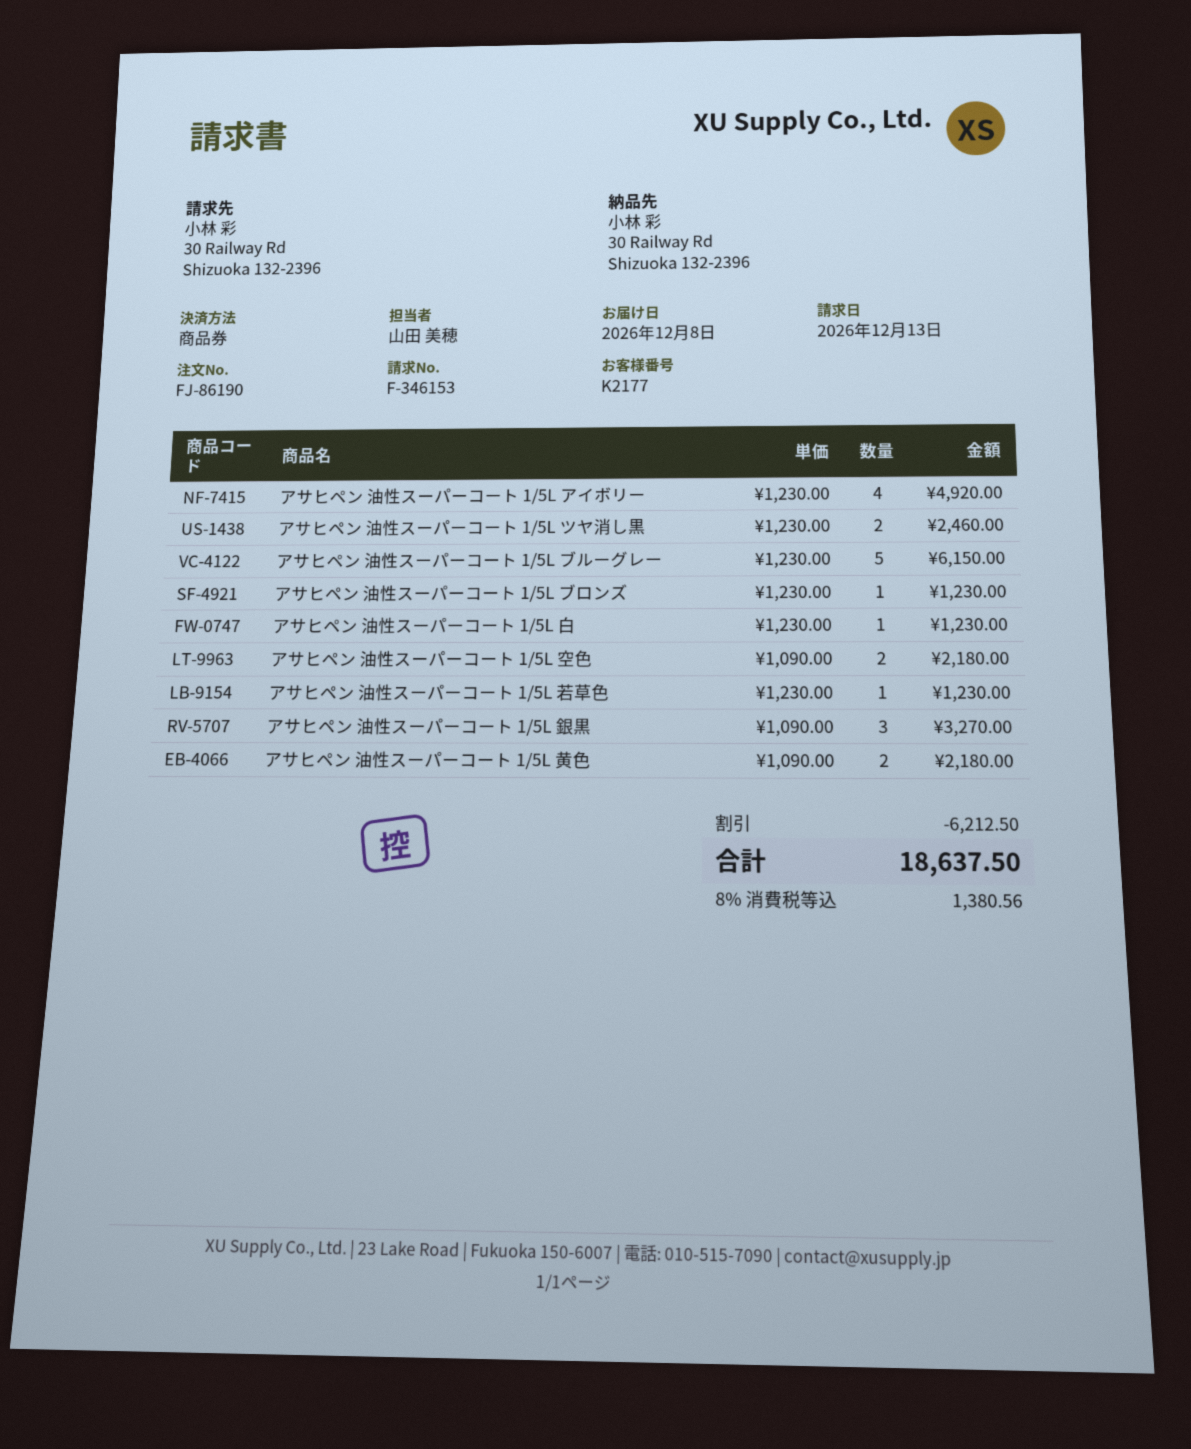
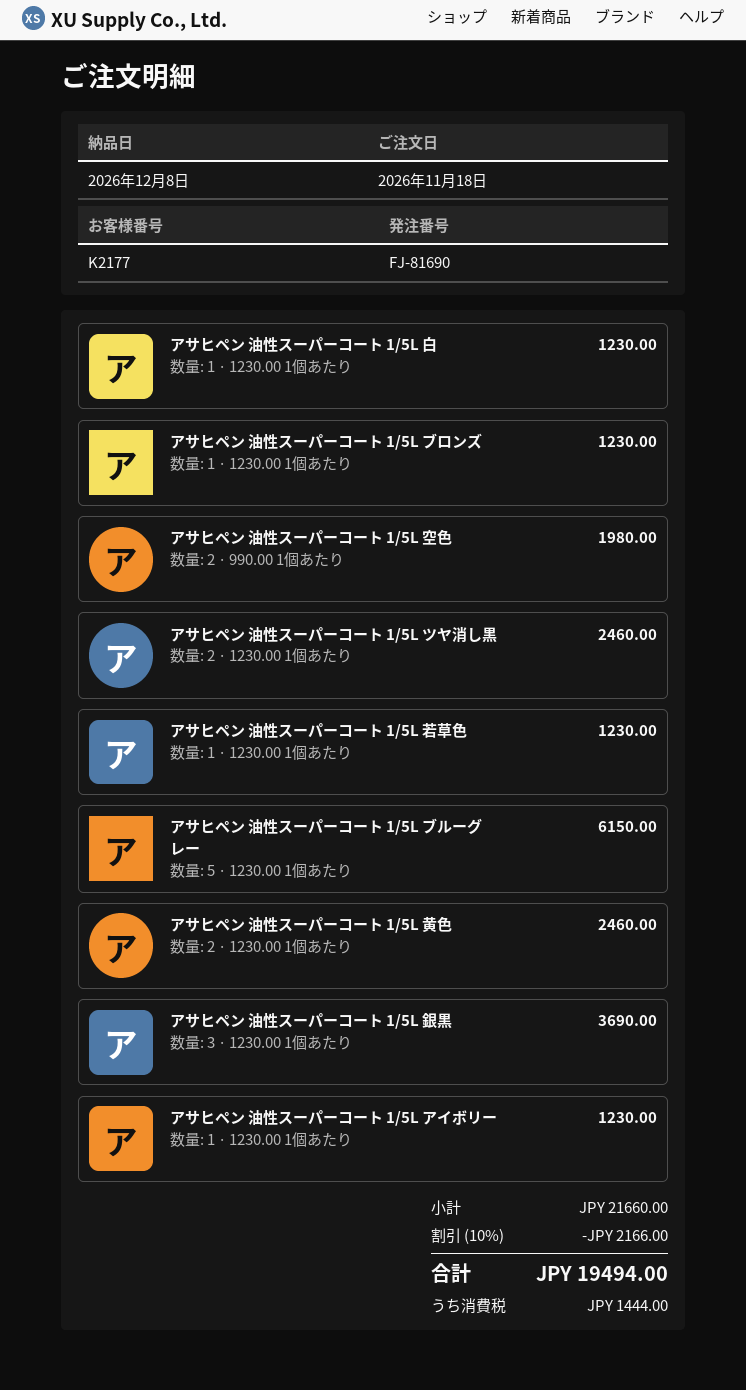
order number: FJ-86190 -> FJ-81690
アサヒペン 油性スーパーコート 1/5L アイボリー: 4 x 1230.00 = 4920.00 -> 1 x 1230.00 = 1230.00
アサヒペン 油性スーパーコート 1/5L 空色: 2 x 1090.00 = 2180.00 -> 2 x 990.00 = 1980.00
アサヒペン 油性スーパーコート 1/5L 銀黒: 3 x 1090.00 = 3270.00 -> 3 x 1230.00 = 3690.00
アサヒペン 油性スーパーコート 1/5L 黄色: 2 x 1090.00 = 2180.00 -> 2 x 1230.00 = 2460.00
discount: 6212.50 -> 2166.00
tax: 1380.56 -> 1444.00
total: 18637.50 -> 19494.00

